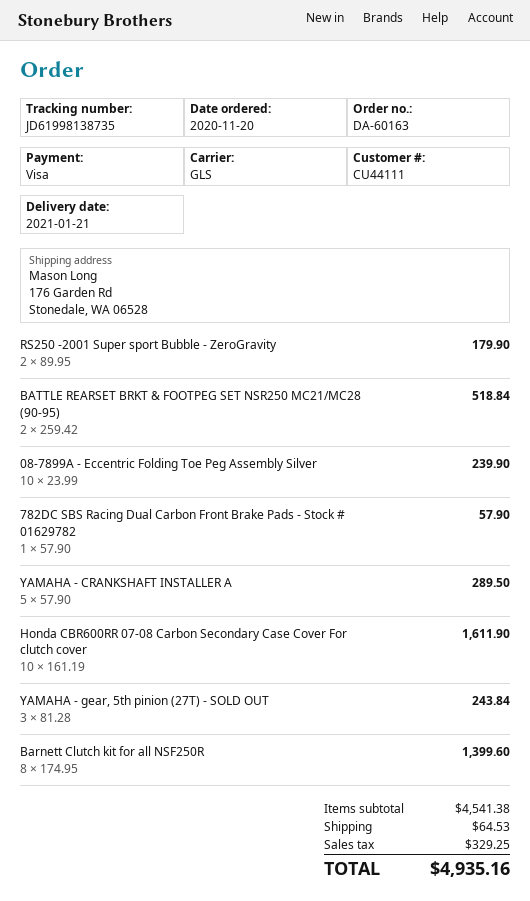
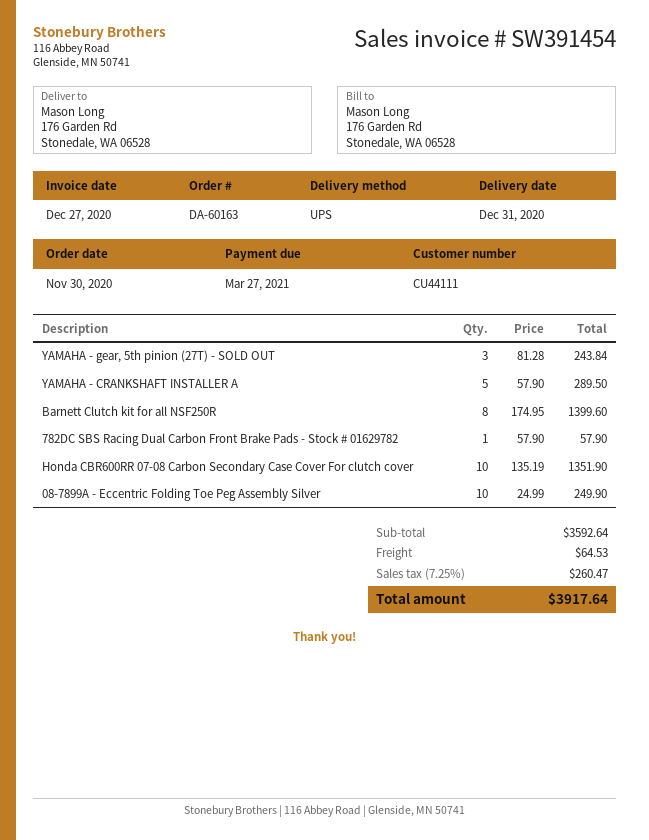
order date: 2020-11-20 -> 2020-11-30
delivery date: 2021-01-21 -> 2020-12-31
shipping method: GLS -> UPS
RS250 -2001 Super sport Bubble - ZeroGravity: 2 x 89.95 = 179.90 -> none
BATTLE REARSET BRKT & FOOTPEG SET NSR250 MC21/MC28 (90-95): 2 x 259.42 = 518.84 -> none
08-7899A - Eccentric Folding Toe Peg Assembly Silver: 10 x 23.99 = 239.90 -> 10 x 24.99 = 249.90
Honda CBR600RR 07-08 Carbon Secondary Case Cover For clutch cover: 10 x 161.19 = 1611.90 -> 10 x 135.19 = 1351.90
subtotal: 4541.38 -> 3592.64
tax: 329.25 -> 260.47
total: 4935.16 -> 3917.64

